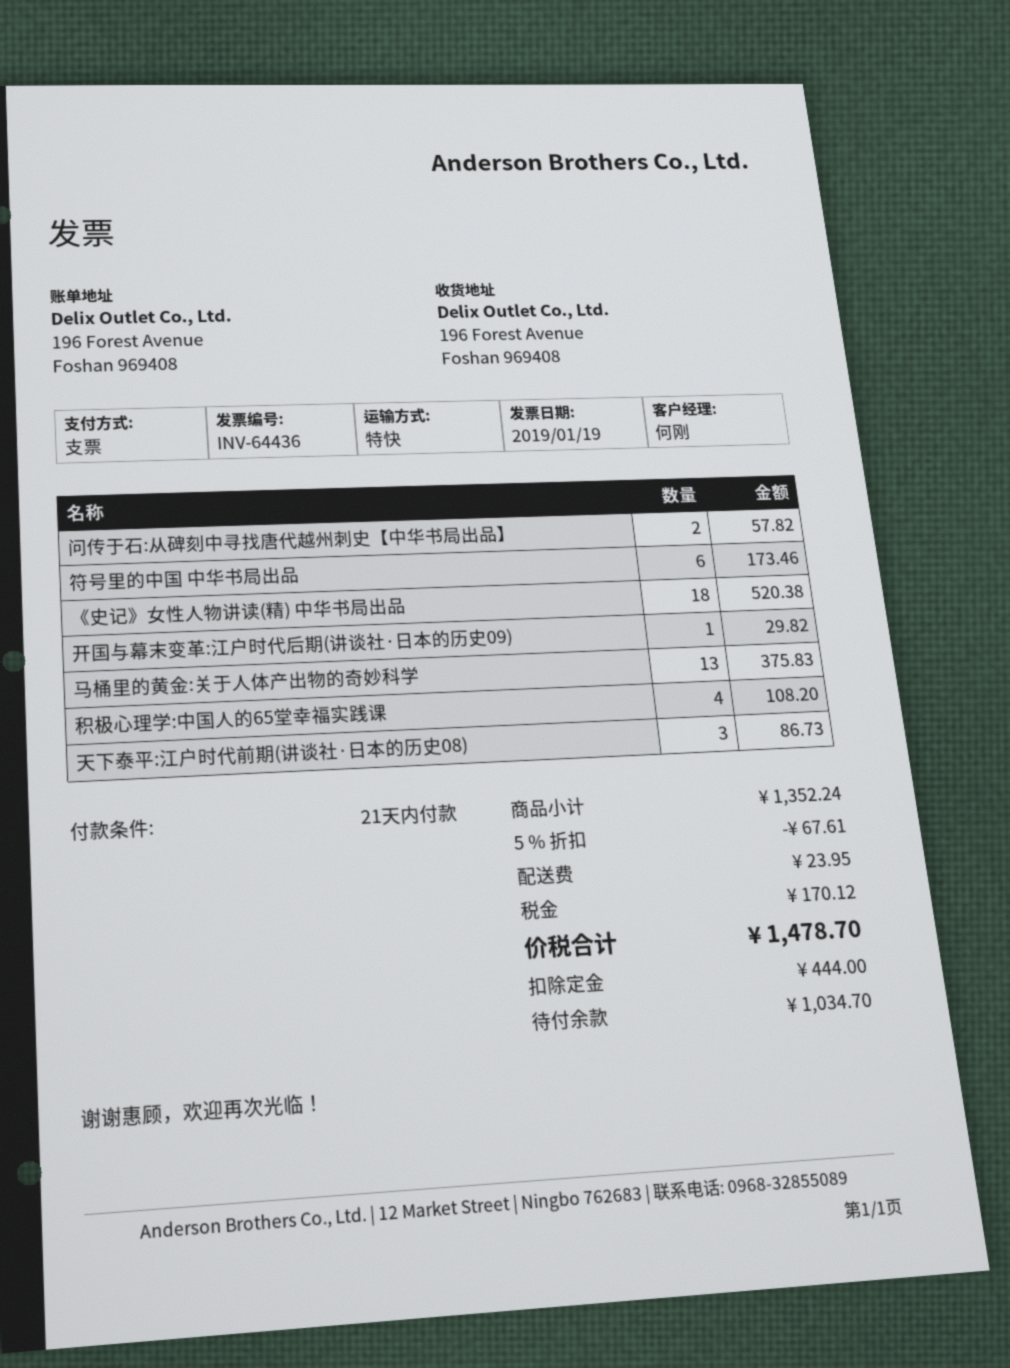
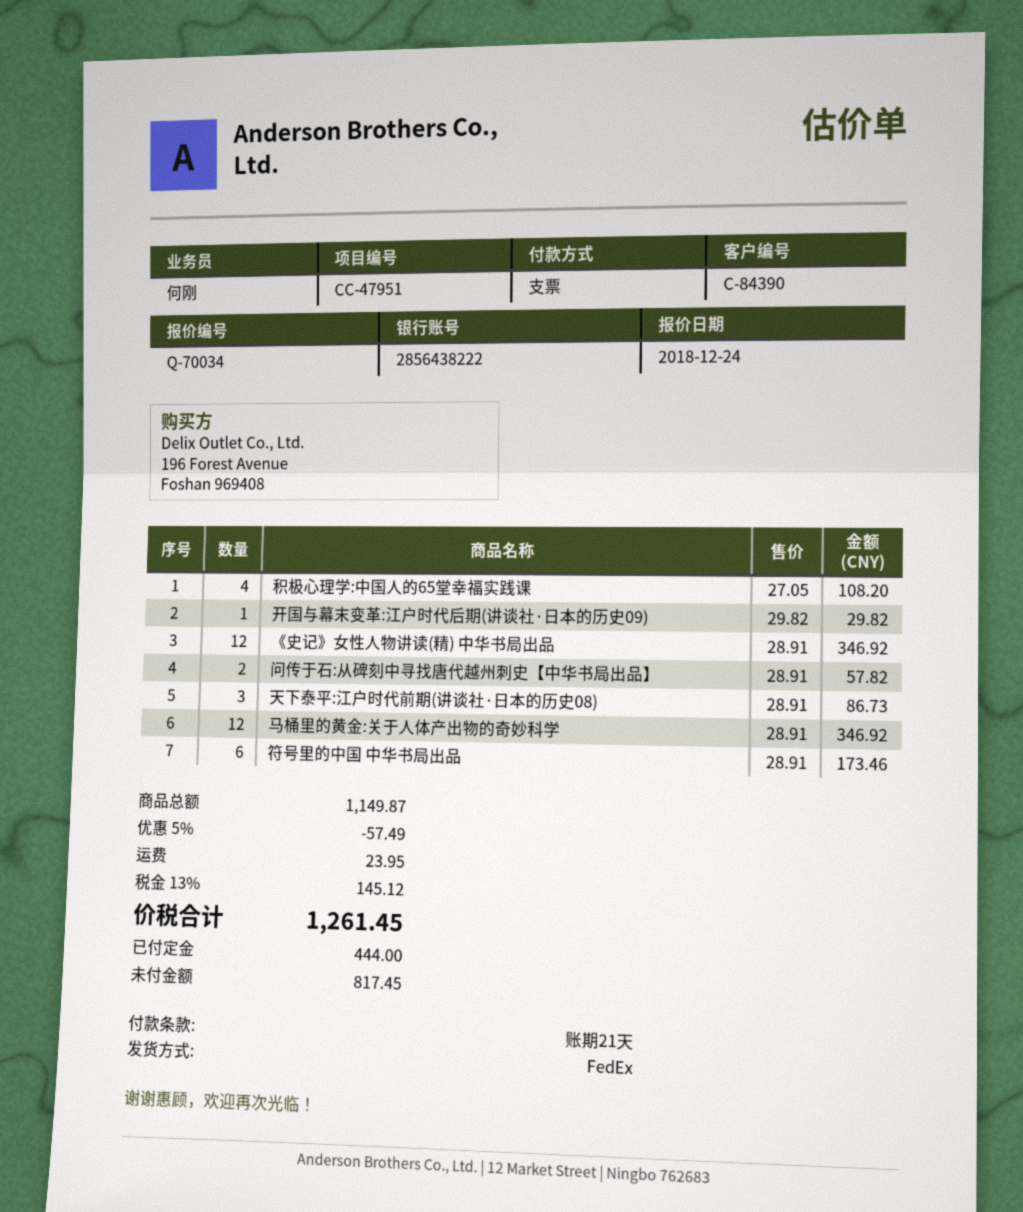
shipping method: express -> FedEx
《史记》女性人物讲读(精) 中华书局出品: 18 for 520.38 -> 12 for 346.92
马桶里的黄金:关于人体产出物的奇妙科学: 13 for 375.83 -> 12 for 346.92
subtotal: 1352.24 -> 1149.87
discount: 5% = 67.61 -> 5% = 57.49
tax: 170.12 -> 145.12
total: 1478.70 -> 1261.45
balance: 1034.70 -> 817.45

